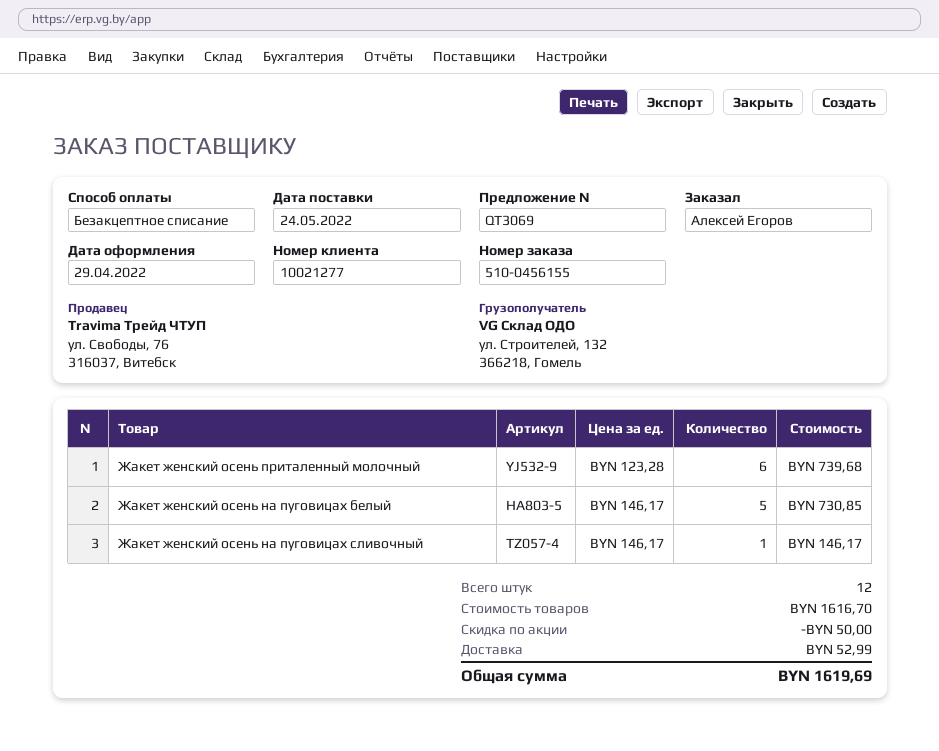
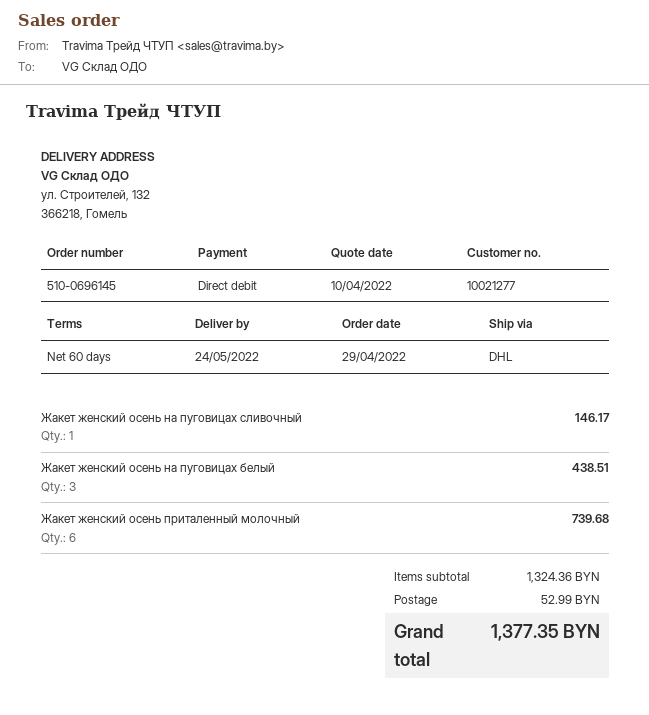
order number: 510-0456155 -> 510-0696145
Жакет женский осень на пуговицах белый: 5 for 730.85 -> 3 for 438.51
subtotal: 1616.70 -> 1324.36
discount: 50.00 -> none
total: 1619.69 -> 1377.35

